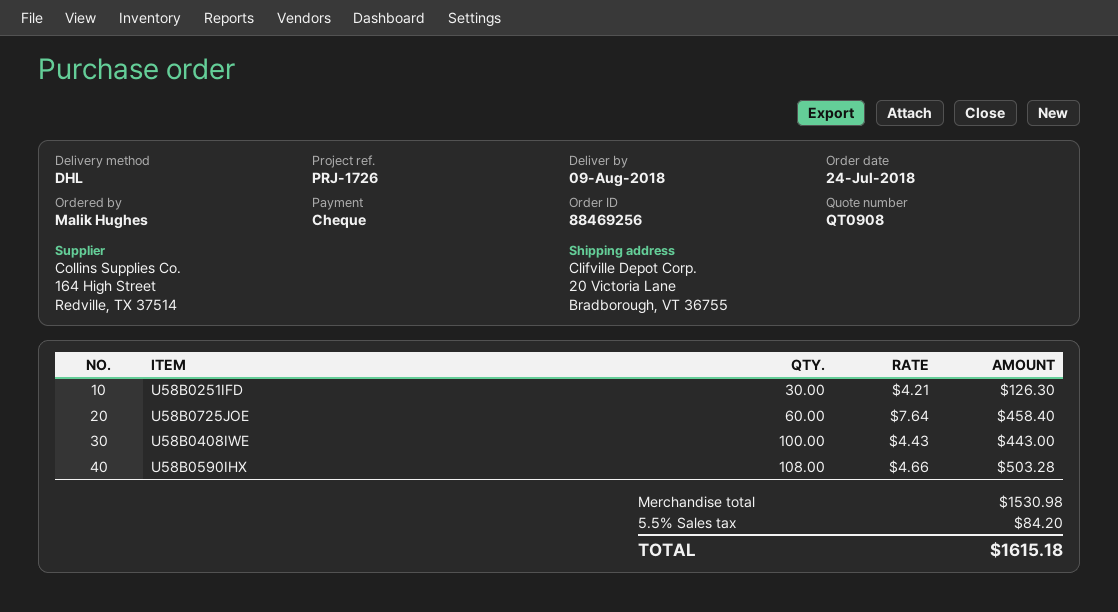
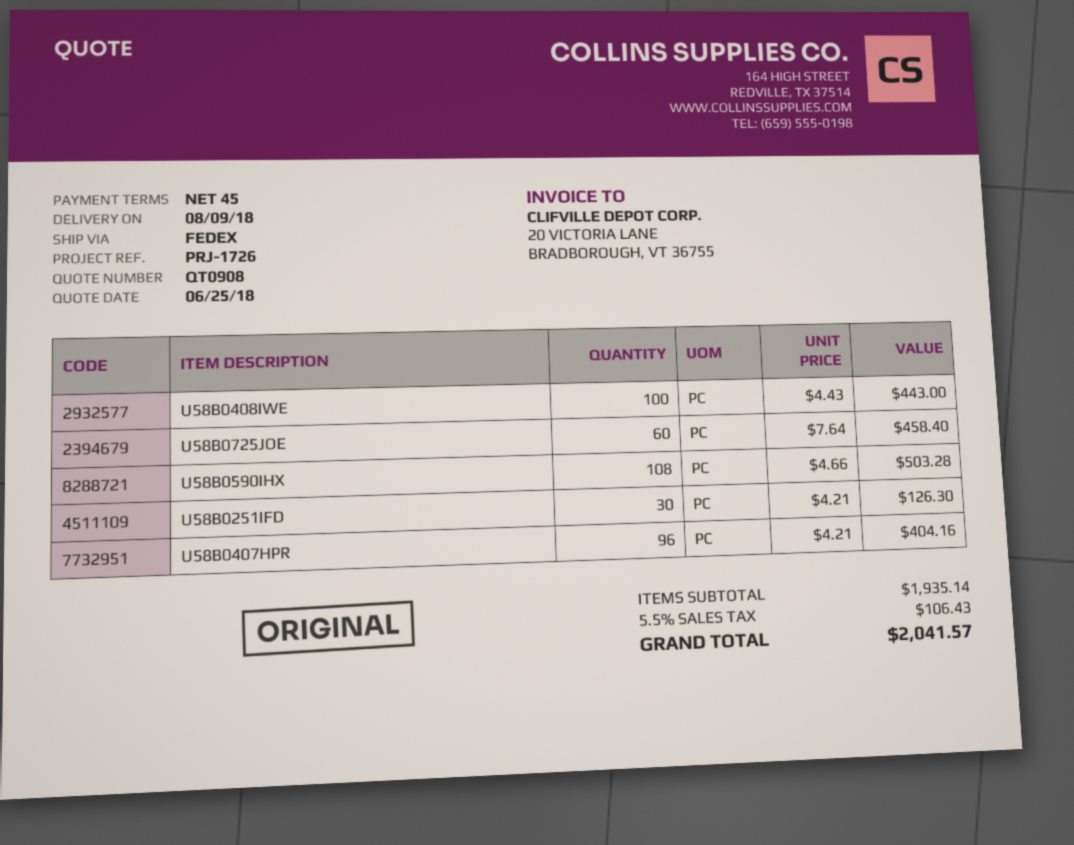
shipping method: DHL -> FedEx
U58B0407HPR: none -> 96 x 4.21 = 404.16
subtotal: 1530.98 -> 1935.14
tax: 5.5% = 84.20 -> 5.5% = 106.43
total: 1615.18 -> 2041.57

